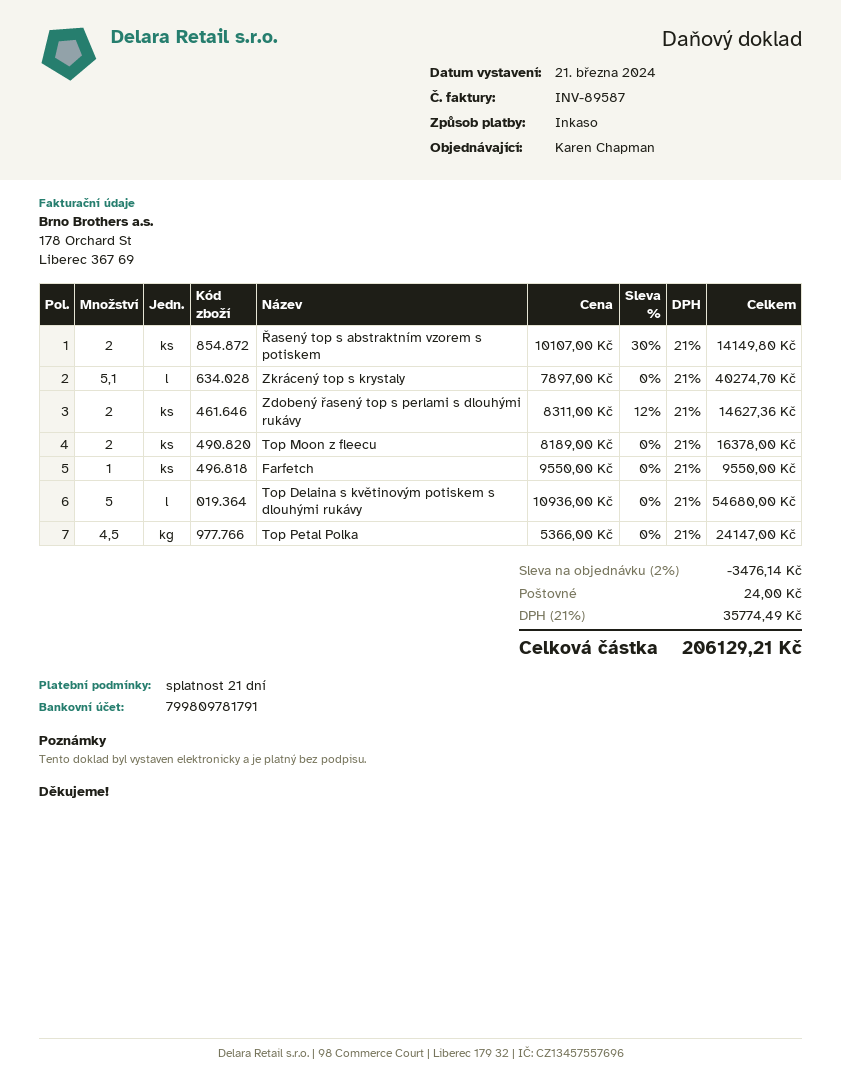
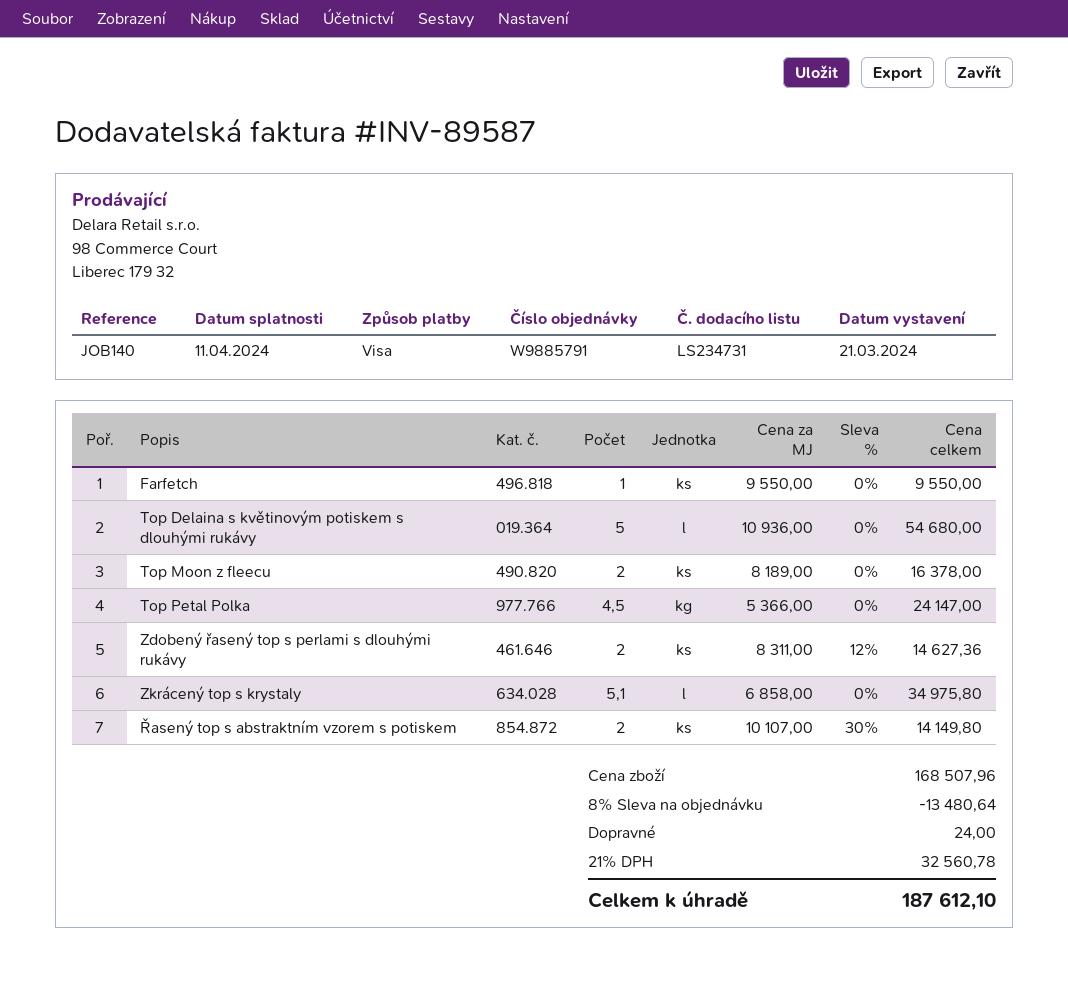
payment method: direct debit -> Visa
Zkrácený top s krystaly: 5.1 x 7897.00 = 40274.70 -> 5.1 x 6858.00 = 34975.80
discount: 2% = 3476.14 -> 8% = 13480.64
tax: 21% = 35774.49 -> 21% = 32560.78
total: 206129.21 -> 187612.10

